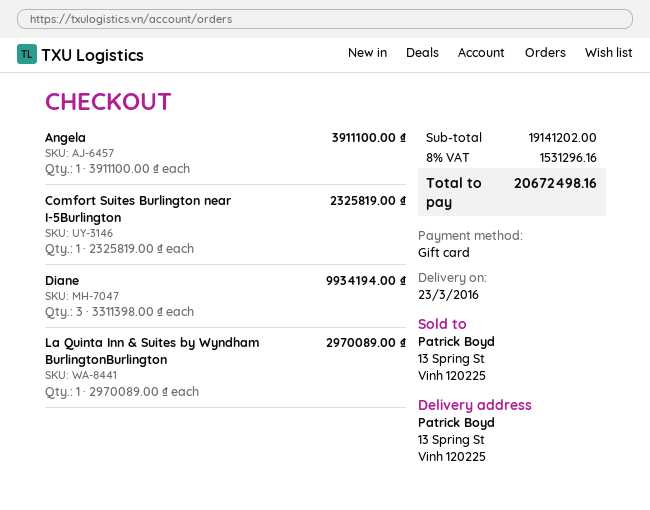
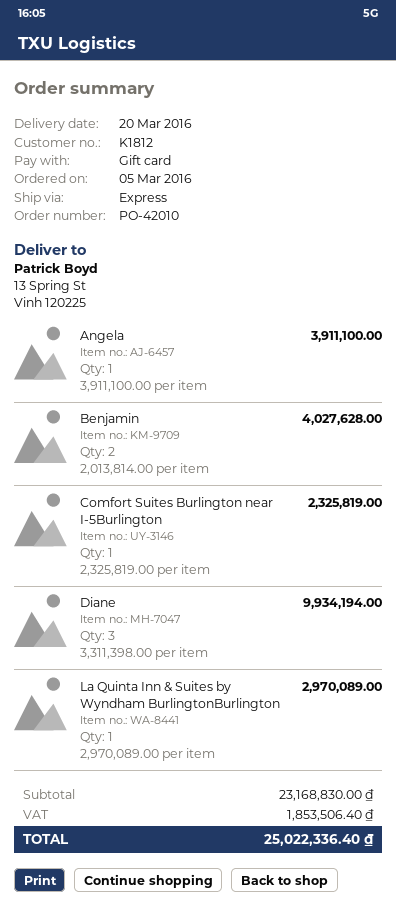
delivery date: 2016-03-23 -> 2016-03-20
Benjamin: none -> 2 x 2013814.00 = 4027628.00
subtotal: 19141202.00 -> 23168830.00
tax: 1531296.16 -> 1853506.40
total: 20672498.16 -> 25022336.40

